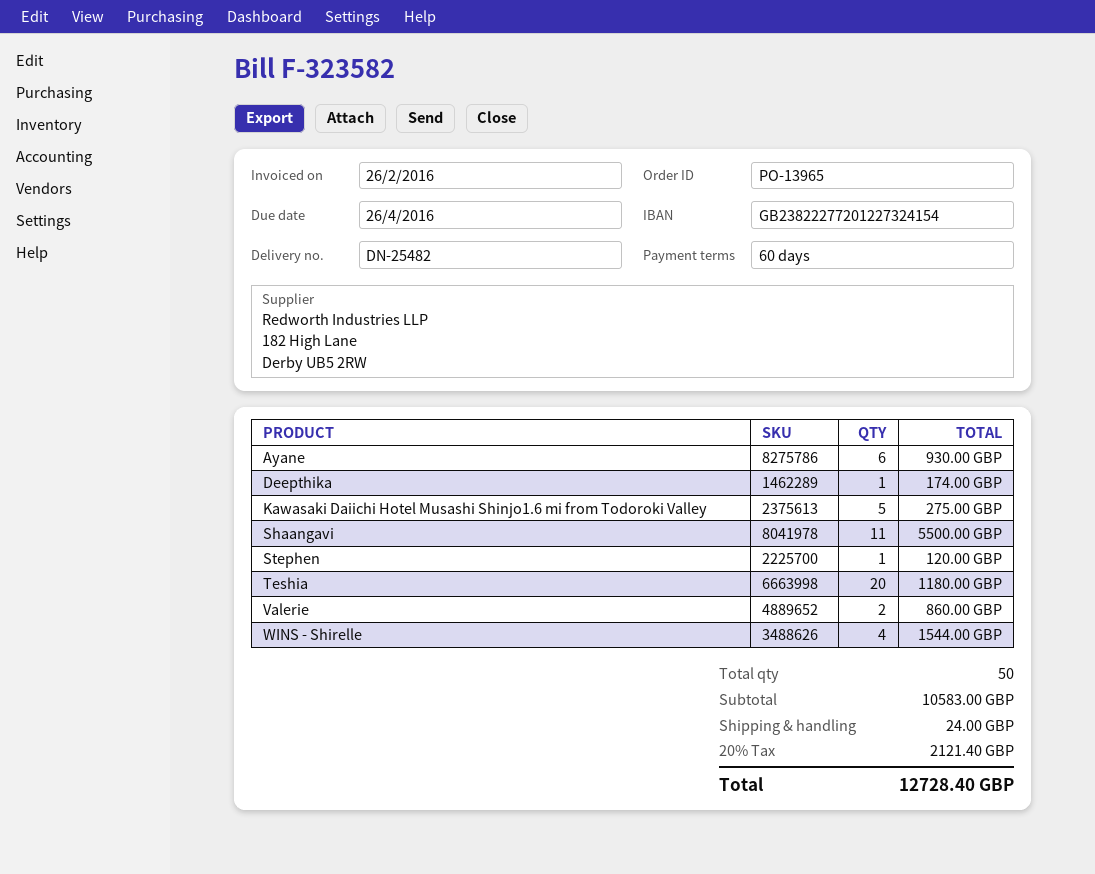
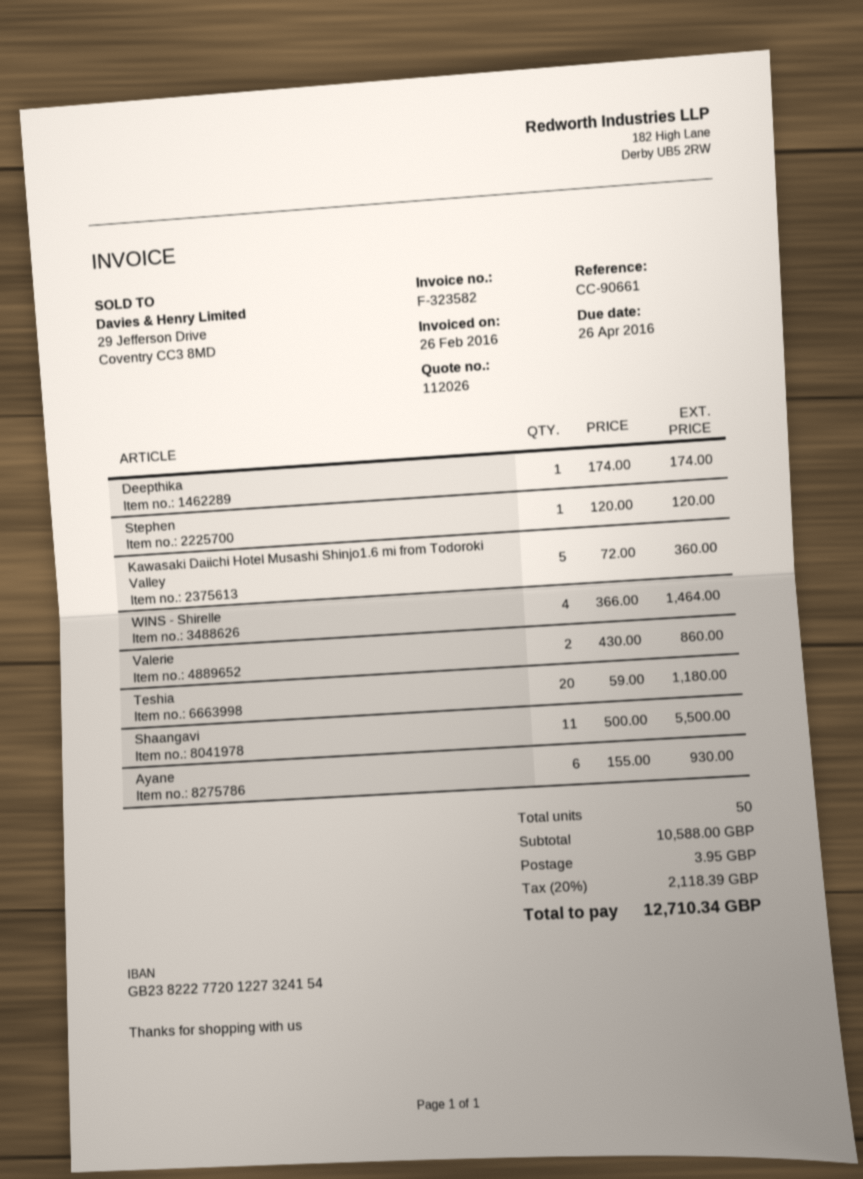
Kawasaki Daiichi Hotel Musashi Shinjo1.6 mi from Todoroki Valley: 5 for 275.00 -> 5 for 360.00
WINS - Shirelle: 4 for 1544.00 -> 4 for 1464.00
subtotal: 10583.00 -> 10588.00
shipping: 24.00 -> 3.95
tax: 20% = 2121.40 -> 20% = 2118.39
total: 12728.40 -> 12710.34

